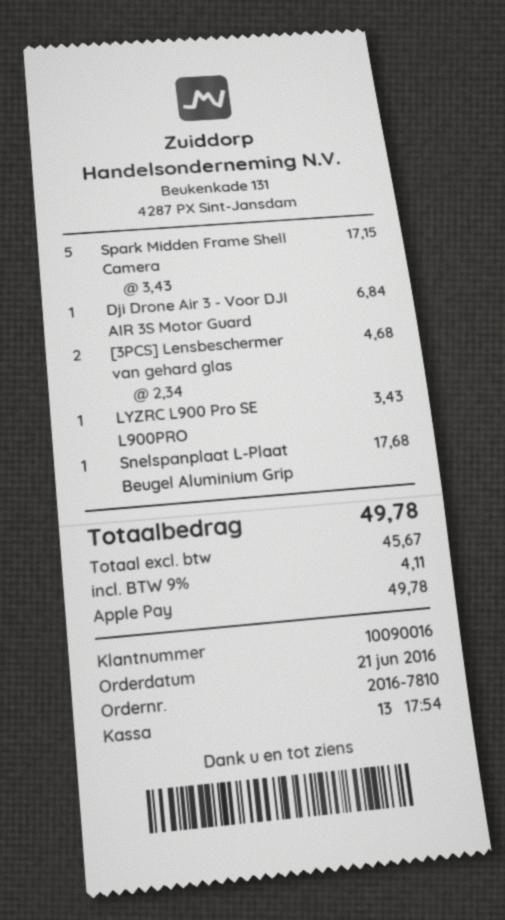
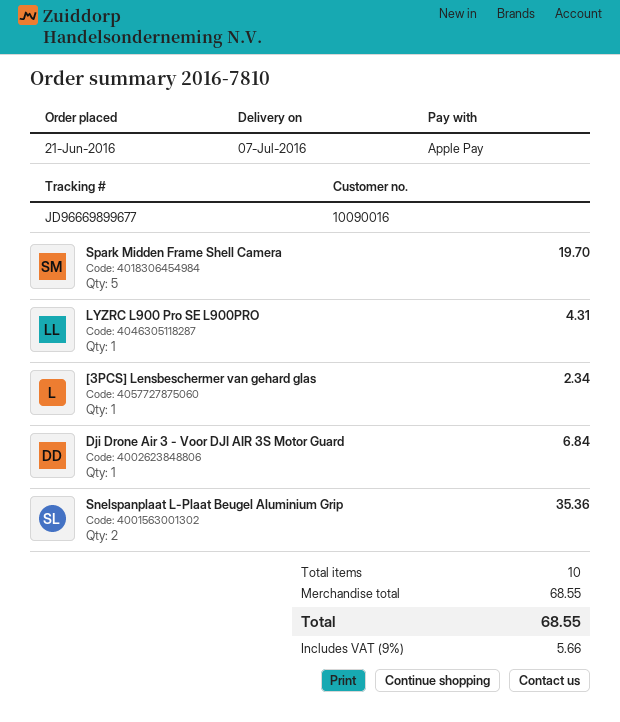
Spark Midden Frame Shell Camera: 5 for 17.15 -> 5 for 19.70
[3PCS] Lensbeschermer van gehard glas: 2 for 4.68 -> 1 for 2.34
LYZRC L900 Pro SE L900PRO: 1 for 3.43 -> 1 for 4.31
Snelspanplaat L-Plaat Beugel Aluminium Grip: 1 for 17.68 -> 2 for 35.36
tax: 9% = 4.11 -> 9% = 5.66
total: 49.78 -> 68.55

